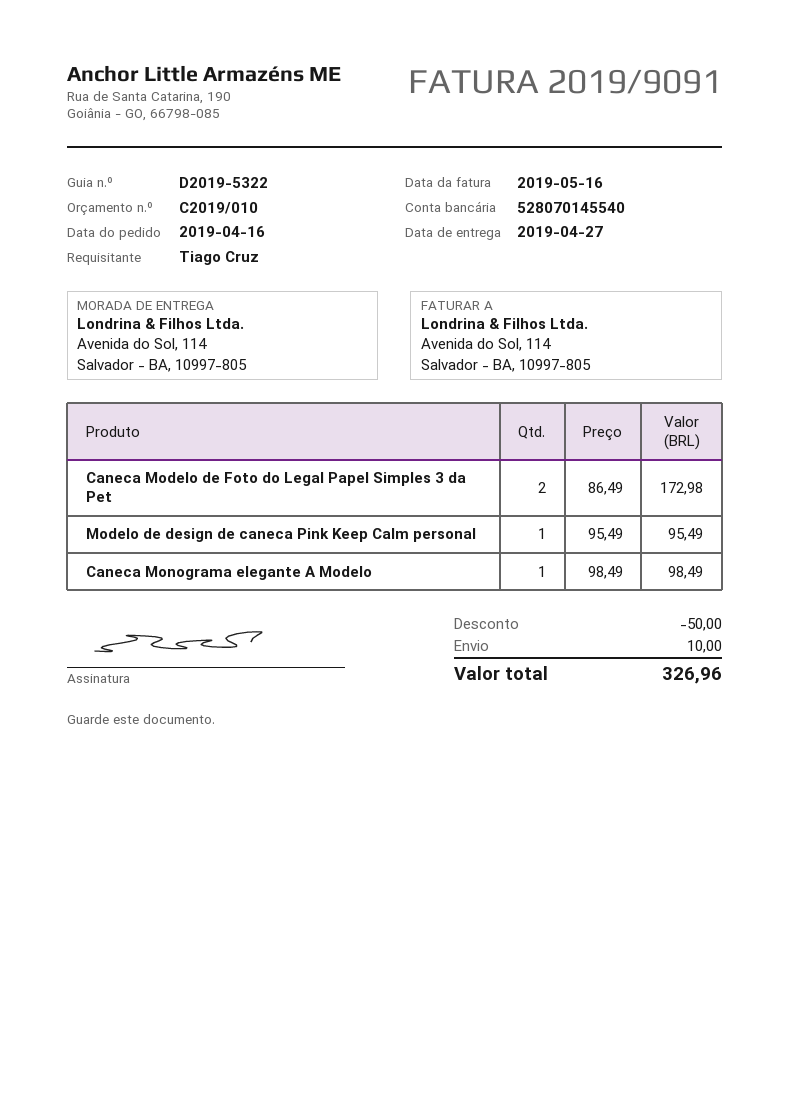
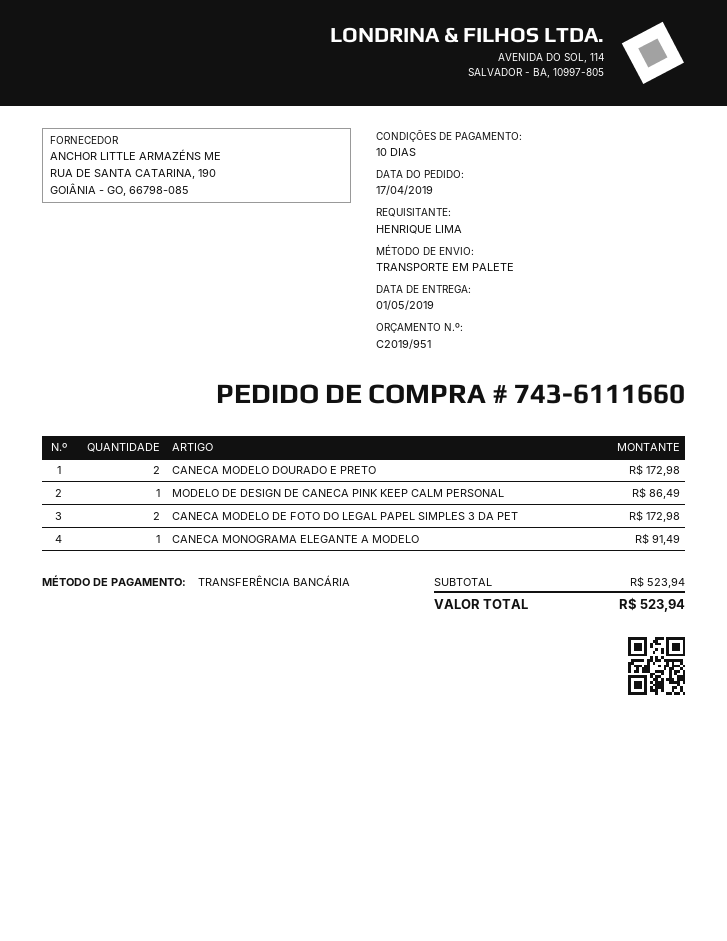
quote number: C2019/010 -> C2019/951
order date: 2019-04-16 -> 2019-04-17
delivery date: 2019-04-27 -> 2019-05-01
ordered by: Tiago Cruz -> HENRIQUE LIMA
Modelo de design de caneca Pink Keep Calm personal: 1 for 95.49 -> 1 for 86.49
Caneca Monograma elegante A Modelo: 1 for 98.49 -> 1 for 91.49
CANECA MODELO DOURADO E PRETO: none -> 2 for 172.98
discount: 50.00 -> none
shipping: 10.00 -> none
total: 326.96 -> 523.94

